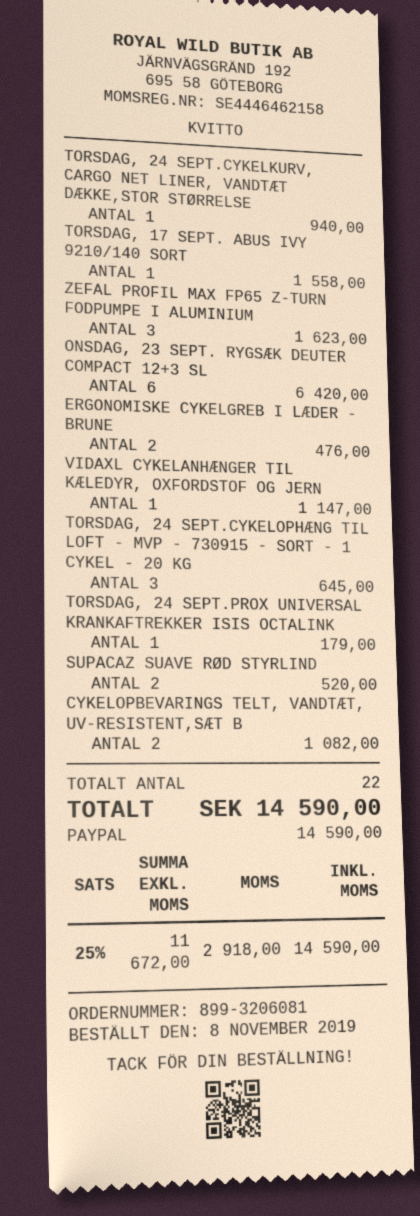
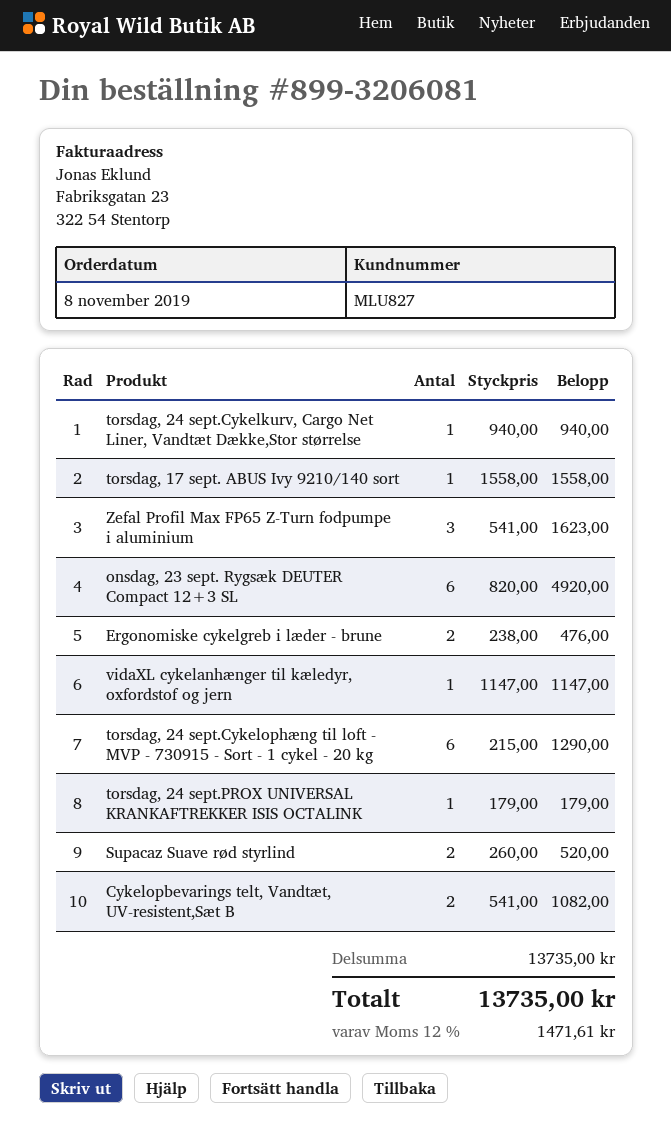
ONSDAG, 23 SEPT. RYGSÆK DEUTER COMPACT 12+3 SL: 6 for 6420.00 -> 6 for 4920.00
TORSDAG, 24 SEPT.CYKELOPHÆNG TIL LOFT - MVP - 730915 - SORT - 1 CYKEL - 20 KG: 3 for 645.00 -> 6 for 1290.00
tax: 25% = 2918.00 -> 12% = 1471.61
total: 14590.00 -> 13735.00

